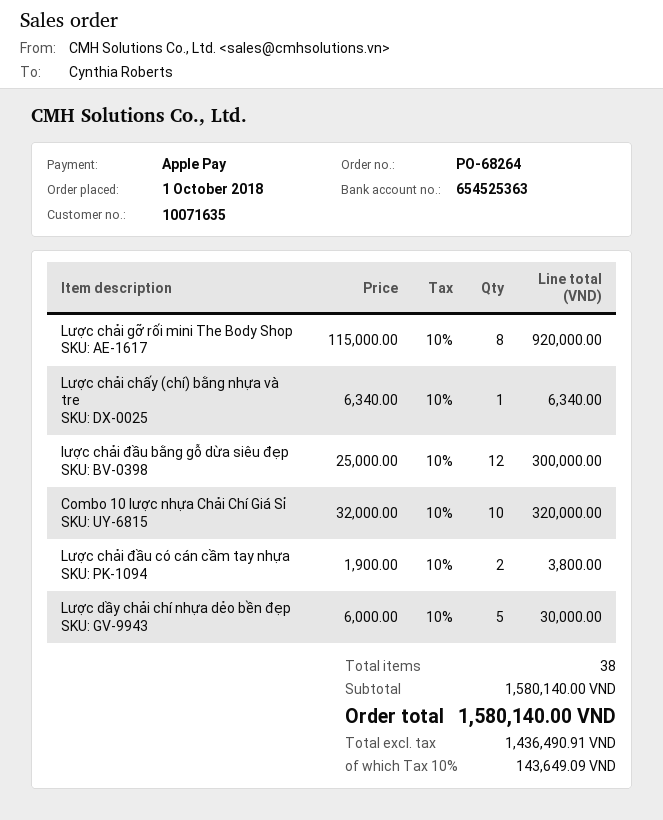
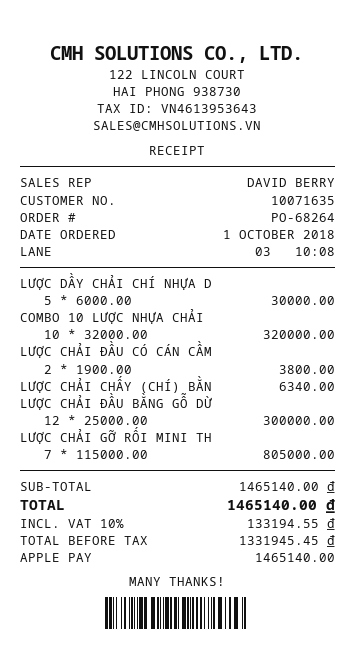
Lược chải gỡ rối mini The Body Shop: 8 x 115000.00 = 920000.00 -> 7 x 115000.00 = 805000.00
subtotal: 1580140.00 -> 1465140.00
net: 1436490.91 -> 1331945.45
tax: 10% = 143649.09 -> 10% = 133194.55
total: 1580140.00 -> 1465140.00

